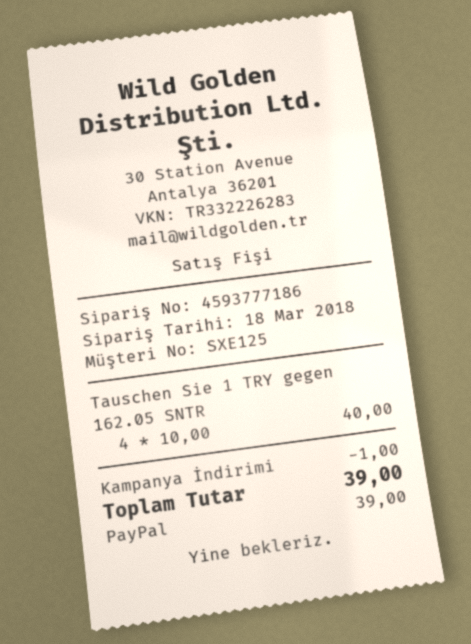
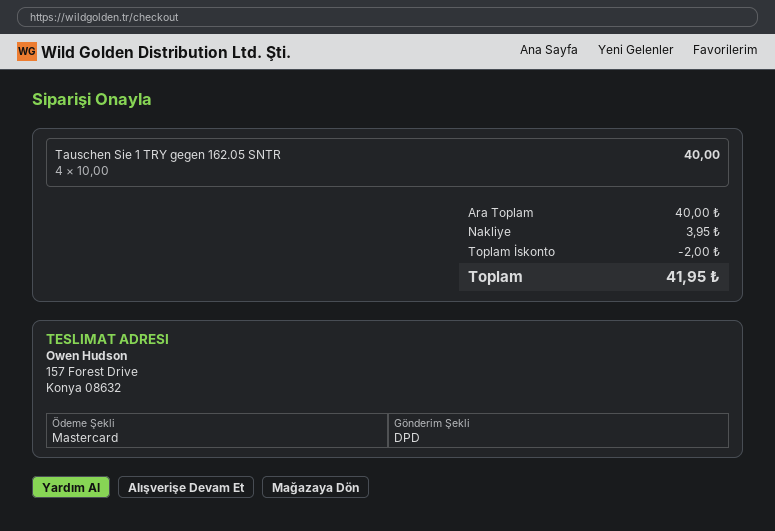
payment method: PayPal -> Mastercard
discount: 1.00 -> 2.00
shipping: none -> 3.95
total: 39.00 -> 41.95

